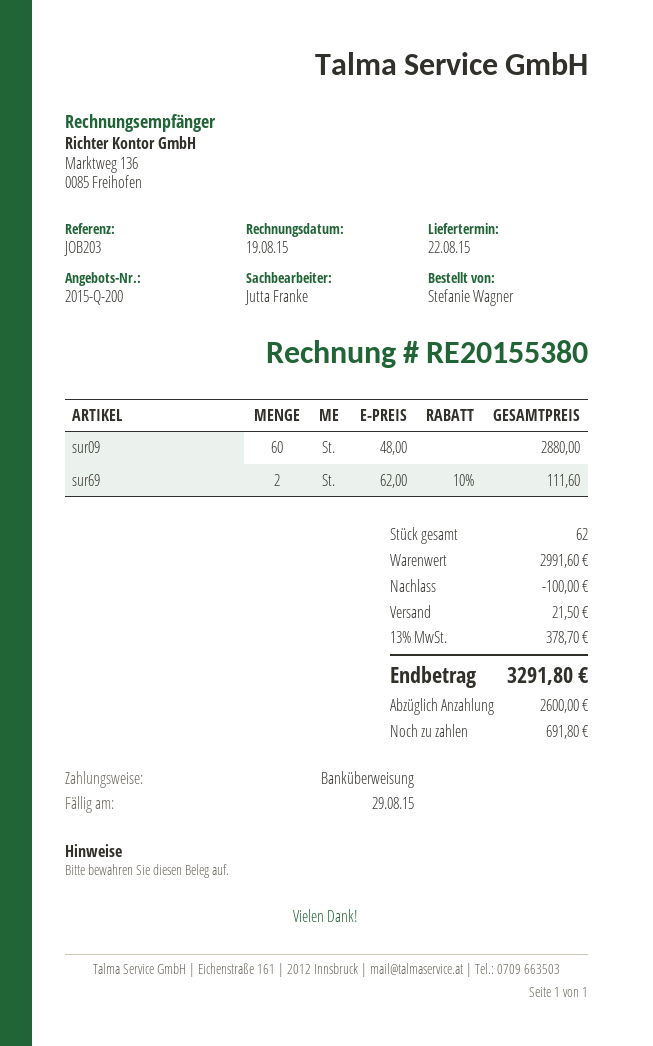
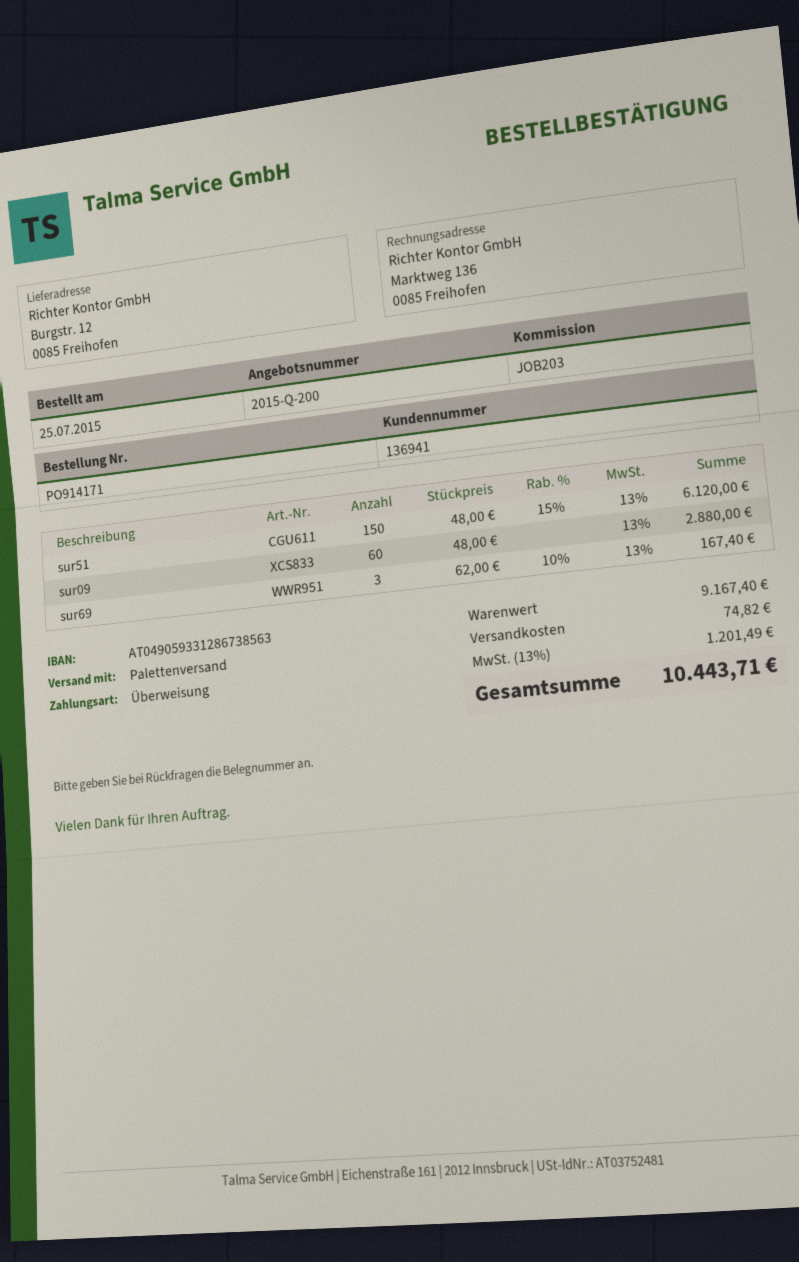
sur69: 2 x 62.00 - 10% = 111.60 -> 3 x 62.00 - 10% = 167.40
sur51: none -> 150 x 48.00 - 15% = 6120.00
subtotal: 2991.60 -> 9167.40
discount: 100.00 -> none
shipping: 21.50 -> 74.82
tax: 13% = 378.70 -> 13% = 1201.49
total: 3291.80 -> 10443.71

